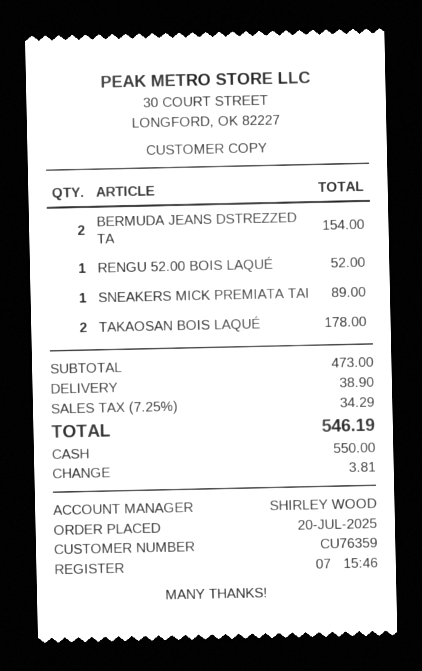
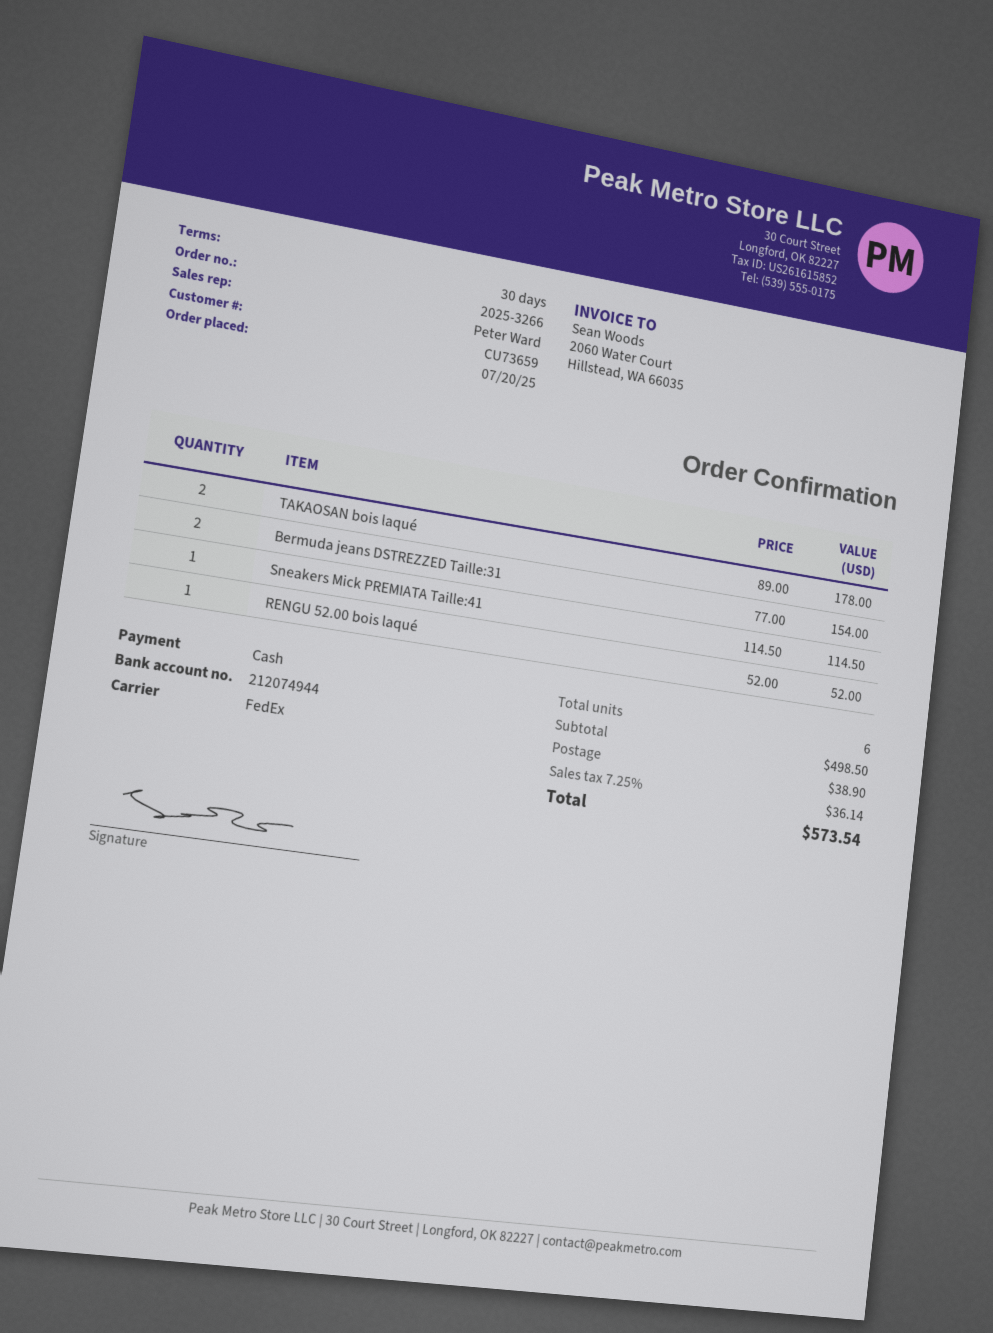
customer number: CU76359 -> CU73659
sales rep: SHIRLEY WOOD -> Peter Ward
SNEAKERS MICK PREMIATA TAI: 1 for 89.00 -> 1 for 114.50
subtotal: 473.00 -> 498.50
tax: 7.25% = 34.29 -> 7.25% = 36.14
total: 546.19 -> 573.54

